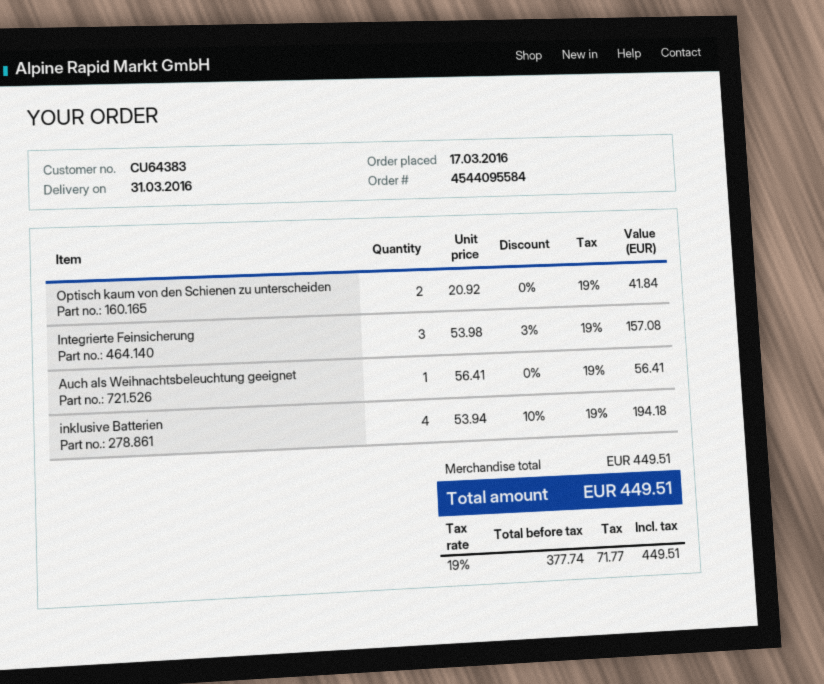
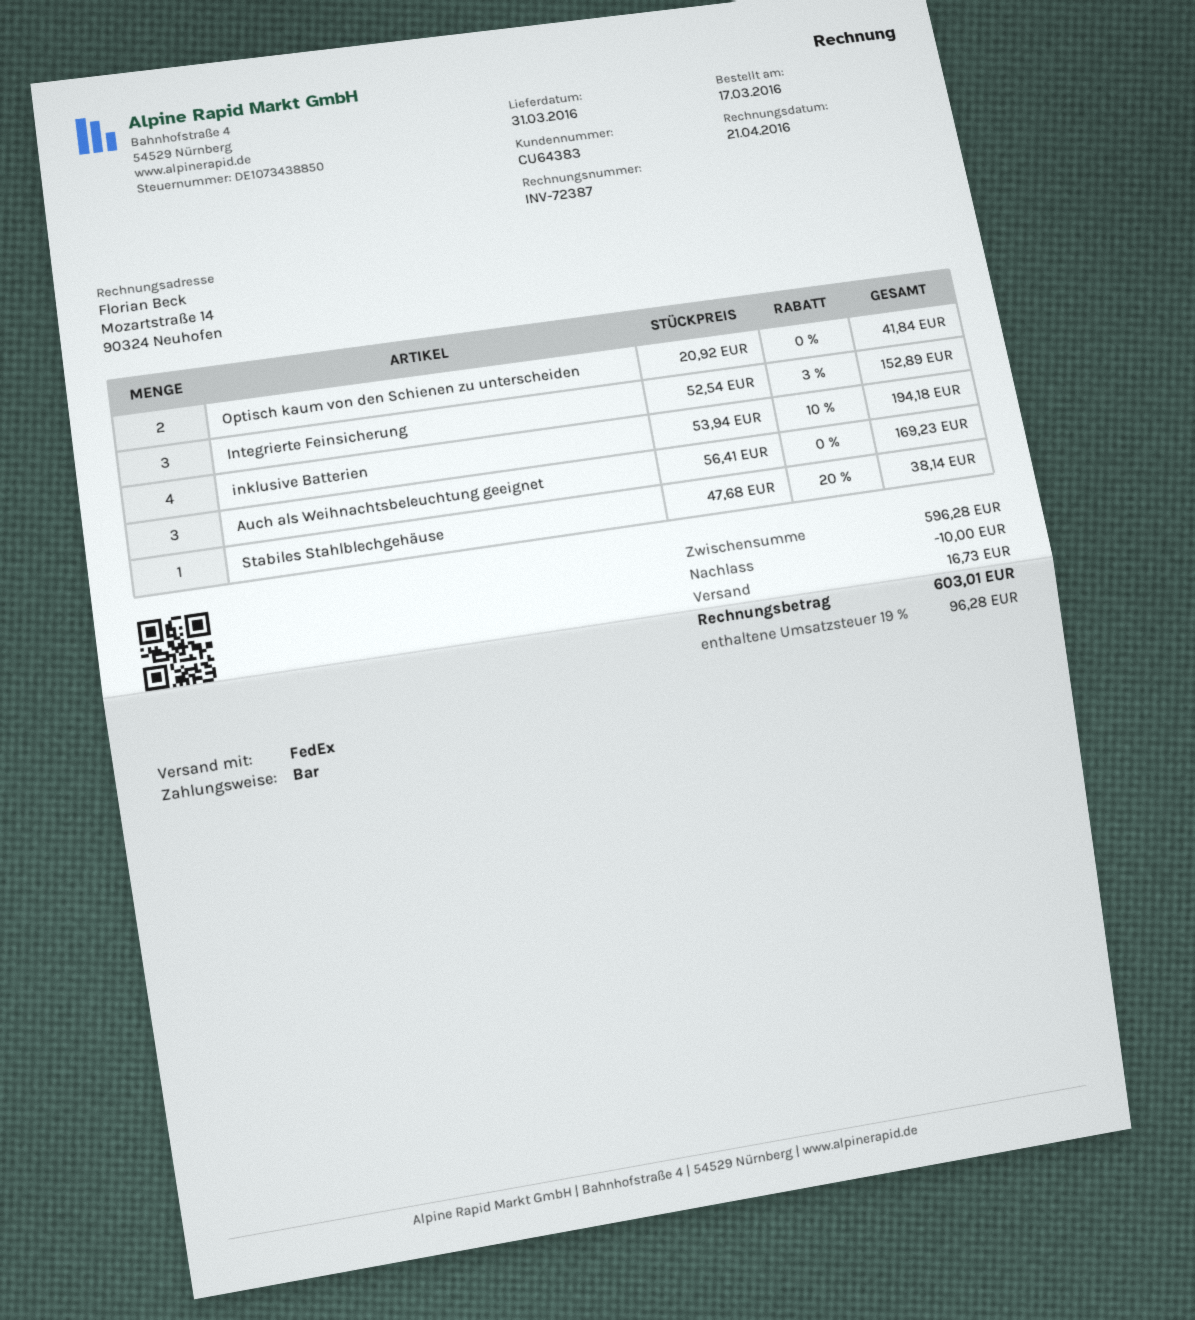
Integrierte Feinsicherung: 3 x 53.98 - 3% = 157.08 -> 3 x 52.54 - 3% = 152.89
Auch als Weihnachtsbeleuchtung geeignet: 1 x 56.41 = 56.41 -> 3 x 56.41 = 169.23
Stabiles Stahlblechgehäuse: none -> 1 x 47.68 - 20% = 38.14
subtotal: 449.51 -> 596.28
discount: none -> 10.00
shipping: none -> 16.73
tax: 19% = 71.77 -> 19% = 96.28
total: 449.51 -> 603.01

